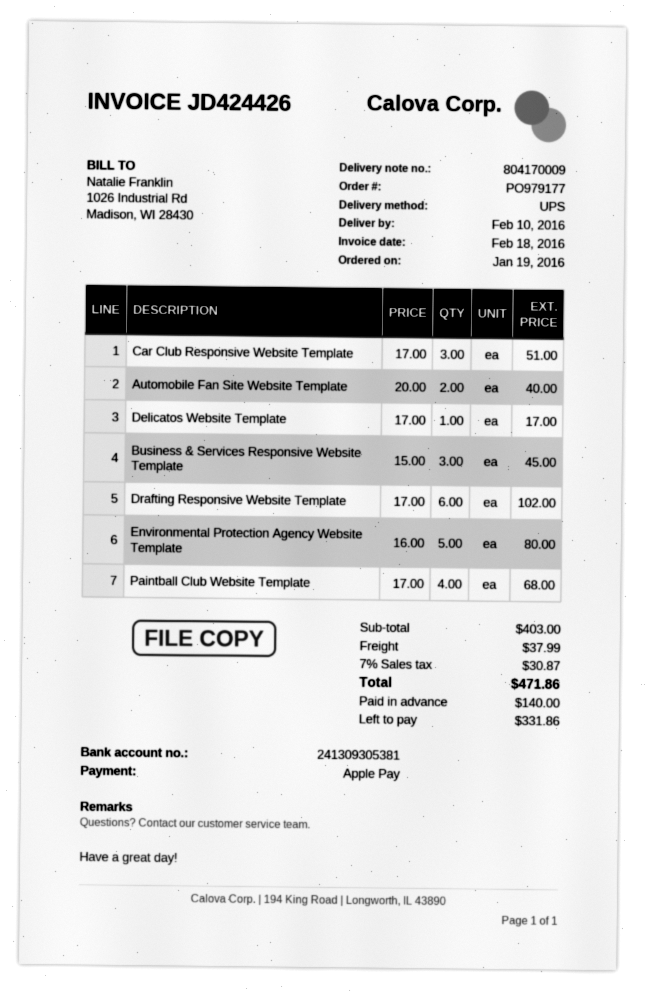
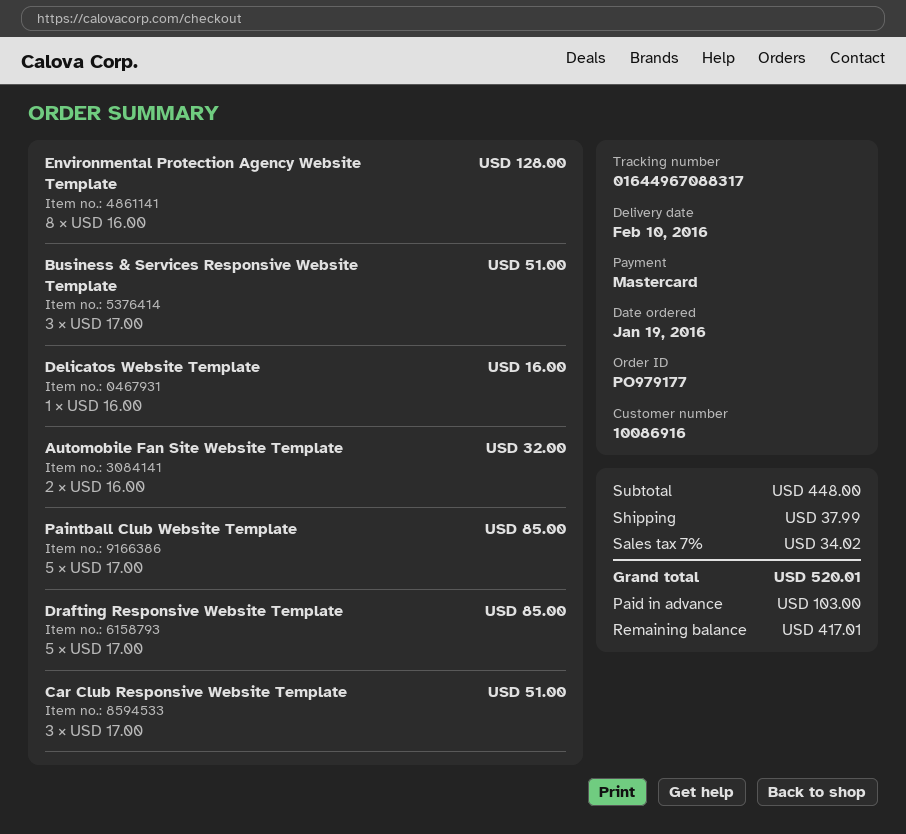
payment method: Apple Pay -> Mastercard
Automobile Fan Site Website Template: 2 x 20.00 = 40.00 -> 2 x 16.00 = 32.00
Delicatos Website Template: 1 x 17.00 = 17.00 -> 1 x 16.00 = 16.00
Business & Services Responsive Website Template: 3 x 15.00 = 45.00 -> 3 x 17.00 = 51.00
Drafting Responsive Website Template: 6 x 17.00 = 102.00 -> 5 x 17.00 = 85.00
Environmental Protection Agency Website Template: 5 x 16.00 = 80.00 -> 8 x 16.00 = 128.00
Paintball Club Website Template: 4 x 17.00 = 68.00 -> 5 x 17.00 = 85.00
subtotal: 403.00 -> 448.00
tax: 7% = 30.87 -> 7% = 34.02
total: 471.86 -> 520.01
deposit: 140.00 -> 103.00
balance: 331.86 -> 417.01

